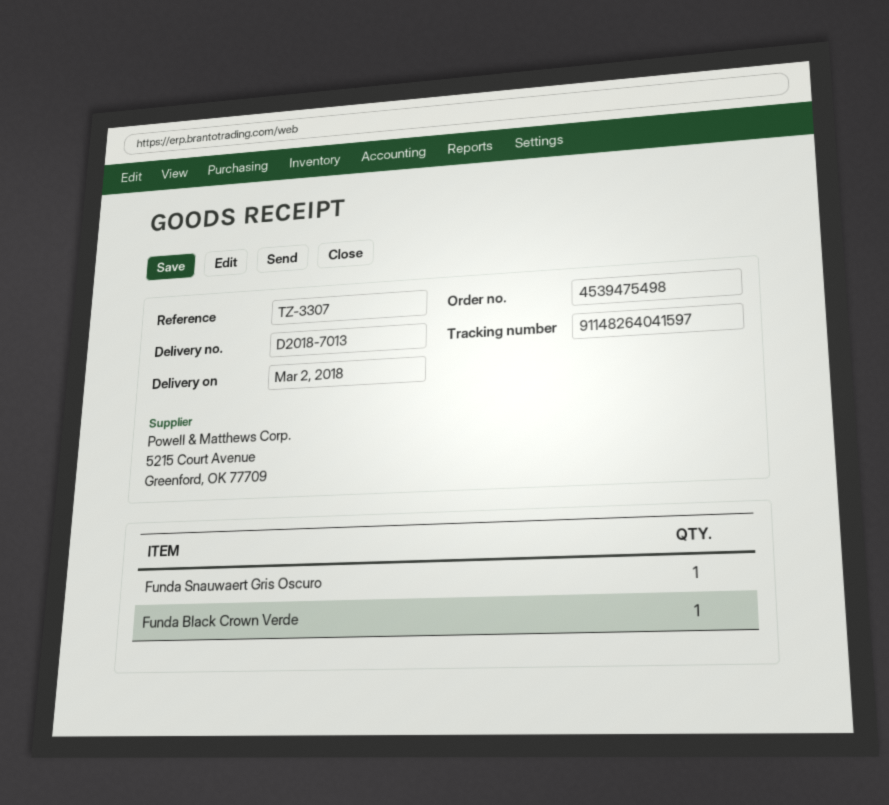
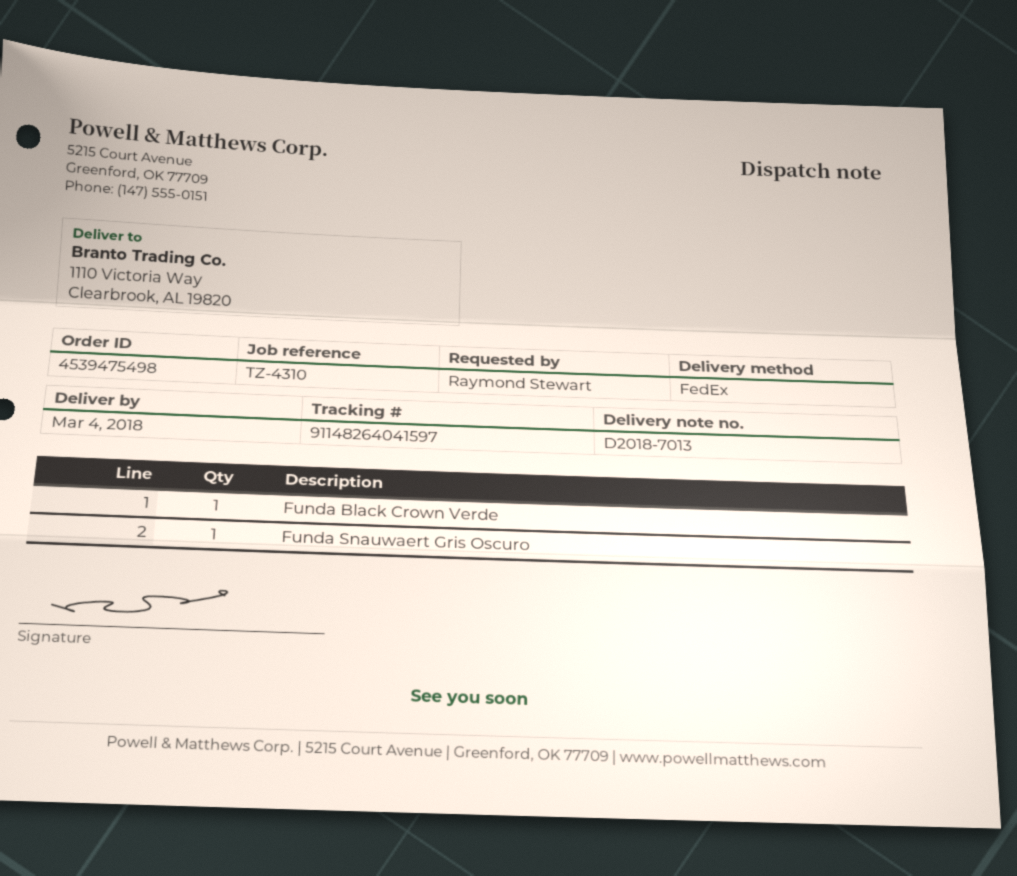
delivery date: 2018-03-02 -> 2018-03-04
reference: TZ-3307 -> TZ-4310

